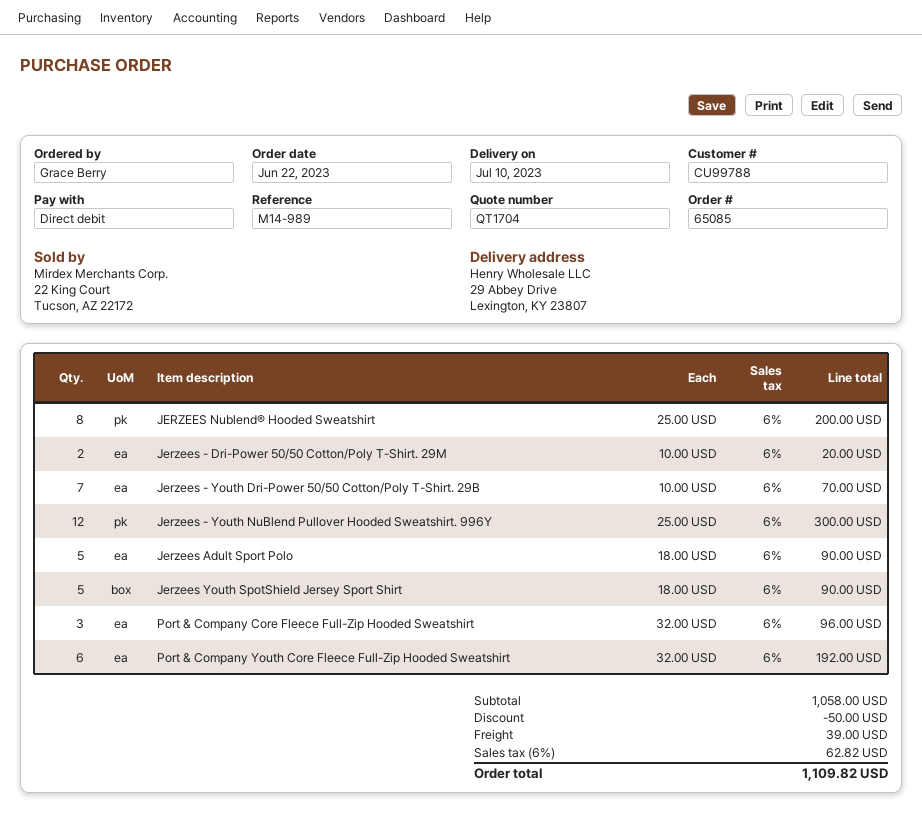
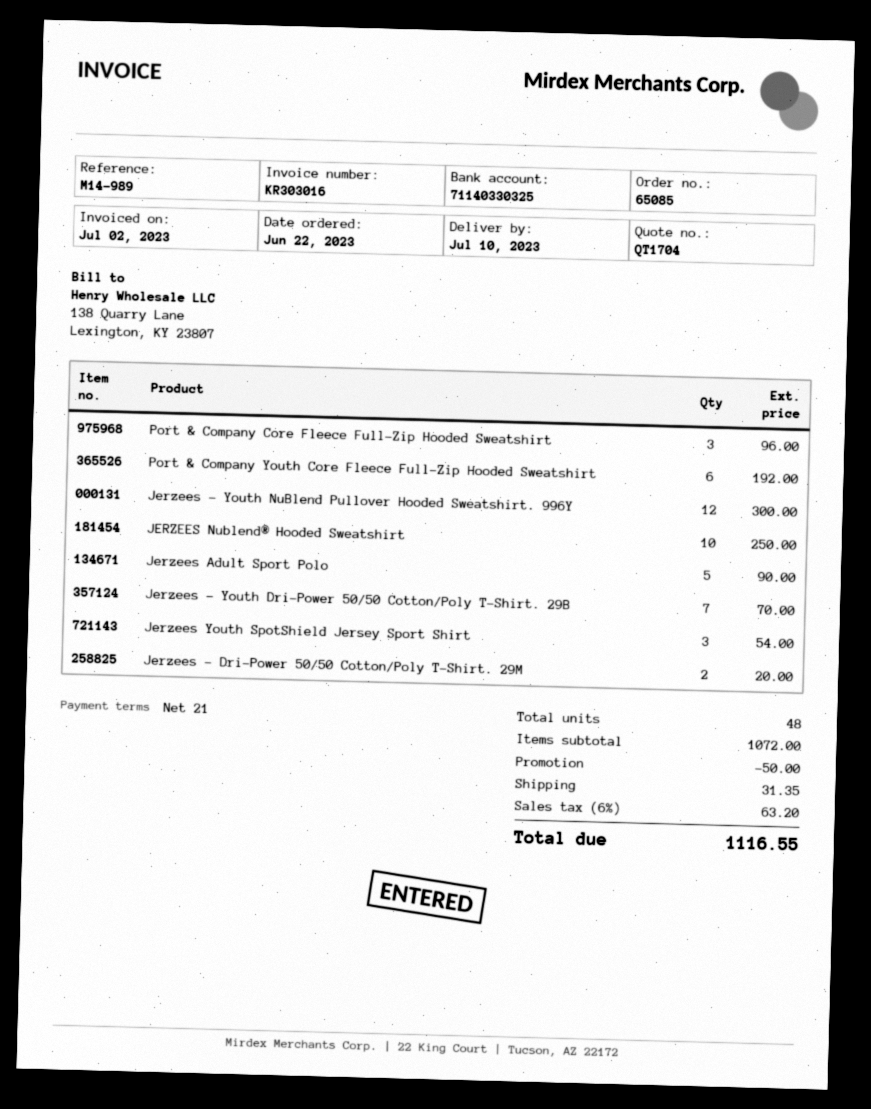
JERZEES Nublend® Hooded Sweatshirt: 8 for 200.00 -> 10 for 250.00
Jerzees Youth SpotShield Jersey Sport Shirt: 5 for 90.00 -> 3 for 54.00
subtotal: 1058.00 -> 1072.00
shipping: 39.00 -> 31.35
tax: 6% = 62.82 -> 6% = 63.20
total: 1109.82 -> 1116.55

